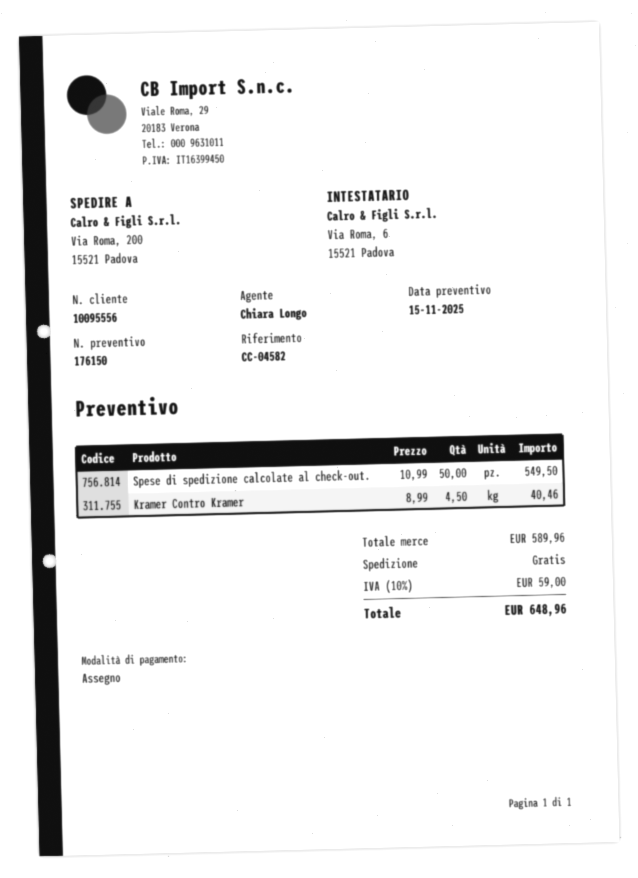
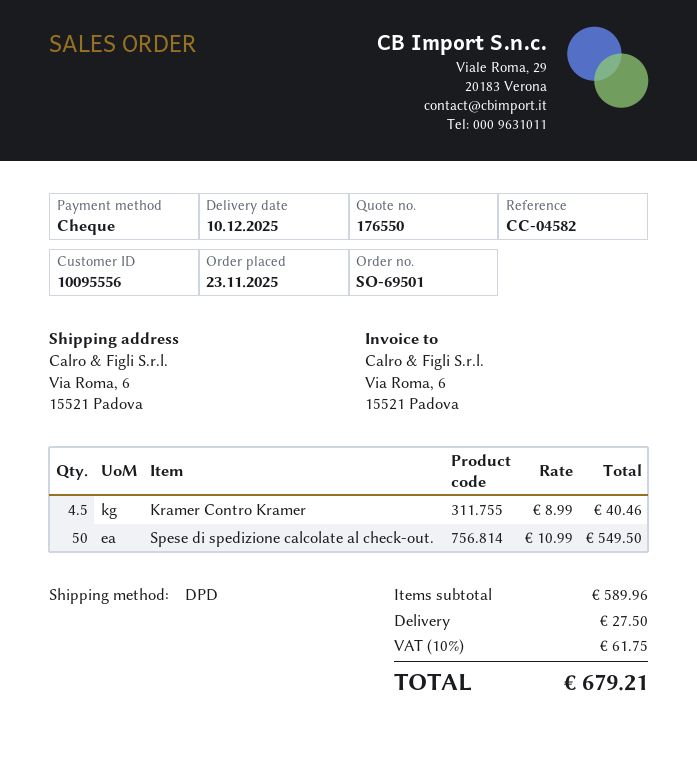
quote number: 176150 -> 176550
ship to: Via Roma, 200, 15521 Padova -> Via Roma, 6, 15521 Padova
shipping: 0.00 -> 27.50
tax: 10% = 59.00 -> 10% = 61.75
total: 648.96 -> 679.21

